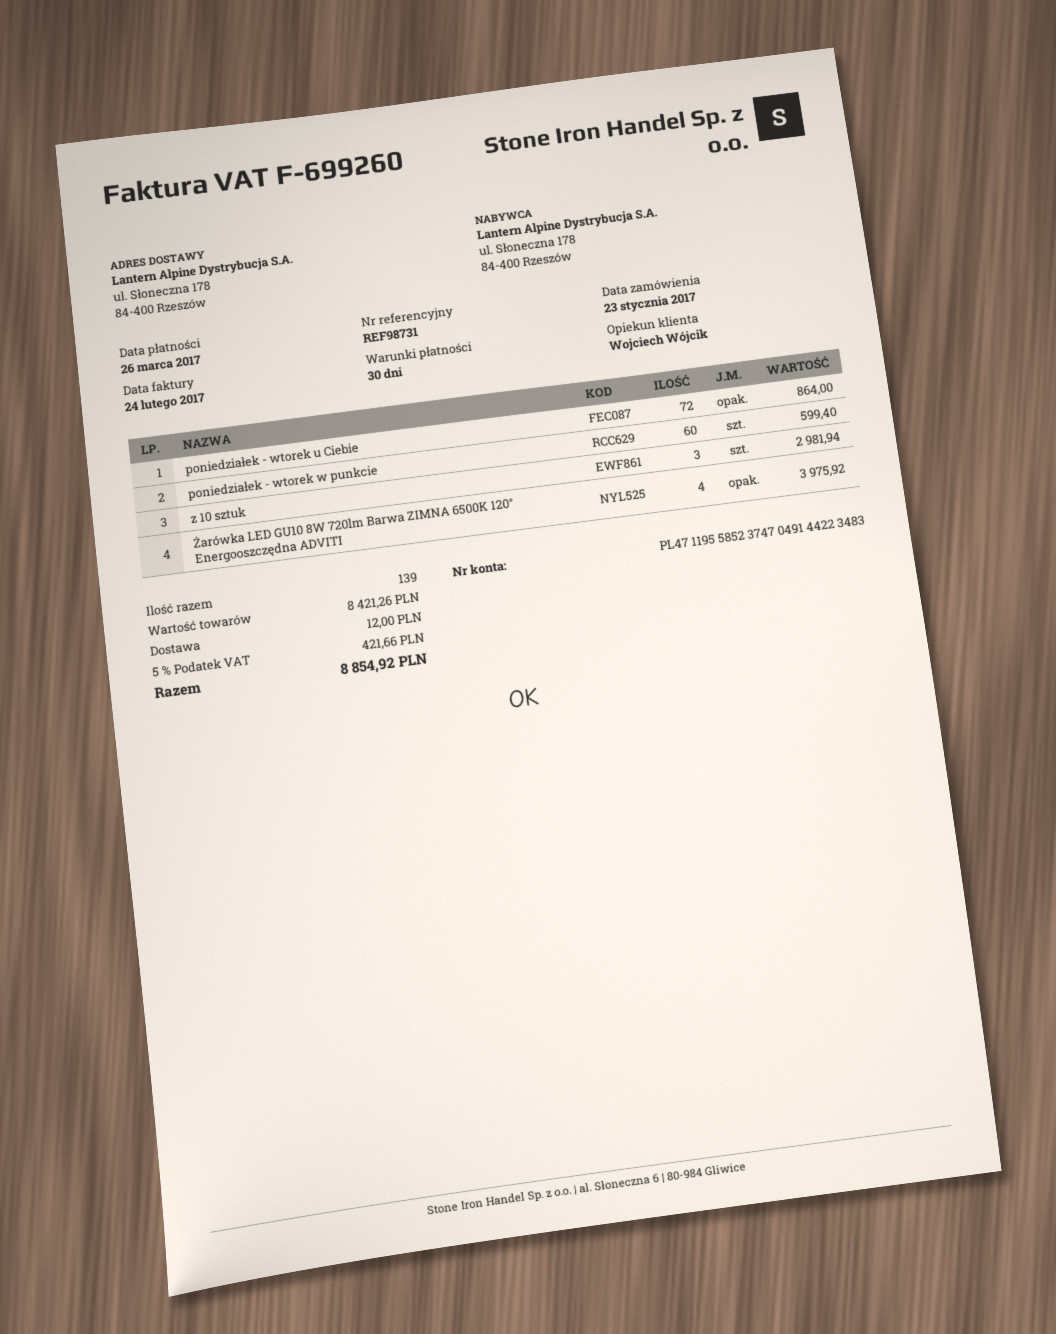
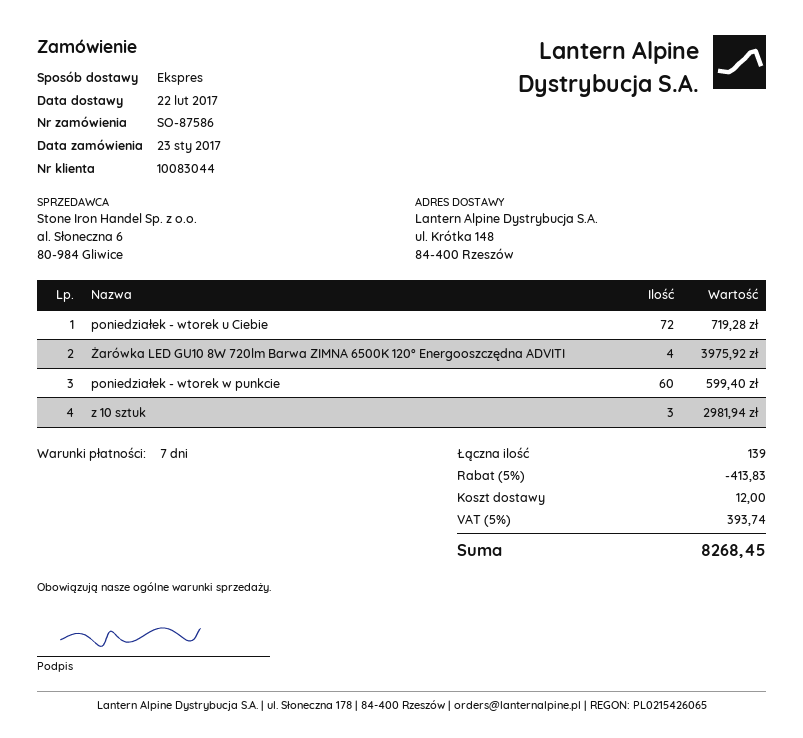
payment terms: 30 days -> 7 days
ship to: ul. Słoneczna 178, 84-400 Rzeszów -> ul. Krótka 148, 84-400 Rzeszów
poniedziałek - wtorek u Ciebie: 72 for 864.00 -> 72 for 719.28
discount: none -> 5% = 413.83
tax: 5% = 421.66 -> 5% = 393.74
total: 8854.92 -> 8268.45

